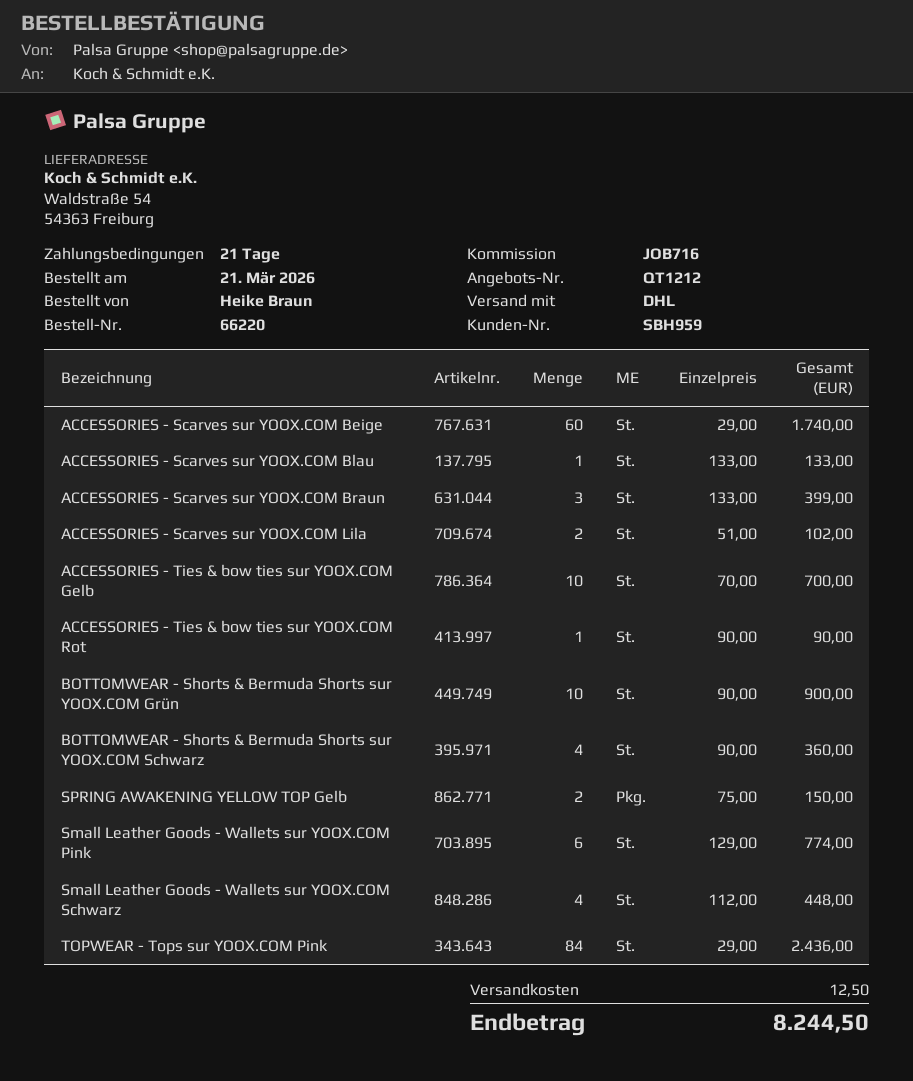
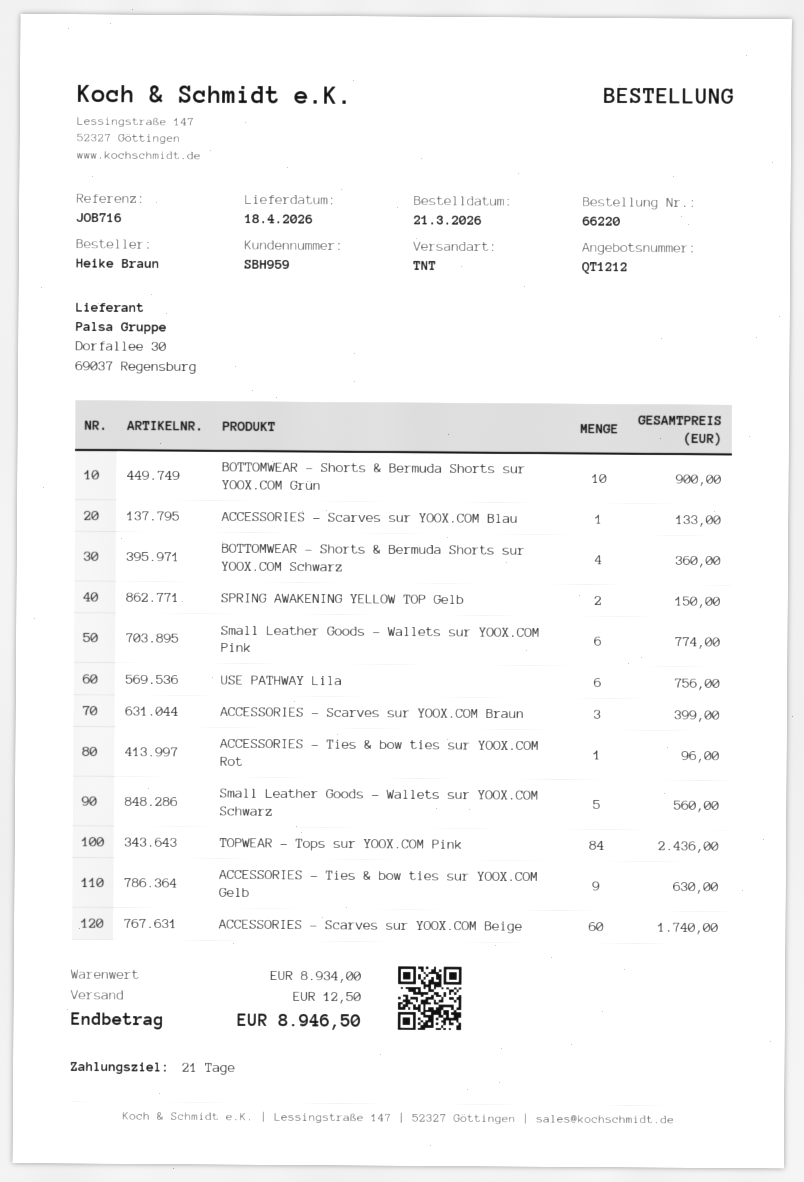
shipping method: DHL -> TNT
ACCESSORIES - Scarves sur YOOX.COM Lila: 2 for 102.00 -> none
ACCESSORIES - Ties & bow ties sur YOOX.COM Gelb: 10 for 700.00 -> 9 for 630.00
ACCESSORIES - Ties & bow ties sur YOOX.COM Rot: 1 for 90.00 -> 1 for 96.00
Small Leather Goods - Wallets sur YOOX.COM Schwarz: 4 for 448.00 -> 5 for 560.00
USE PATHWAY Lila: none -> 6 for 756.00
total: 8244.50 -> 8946.50

